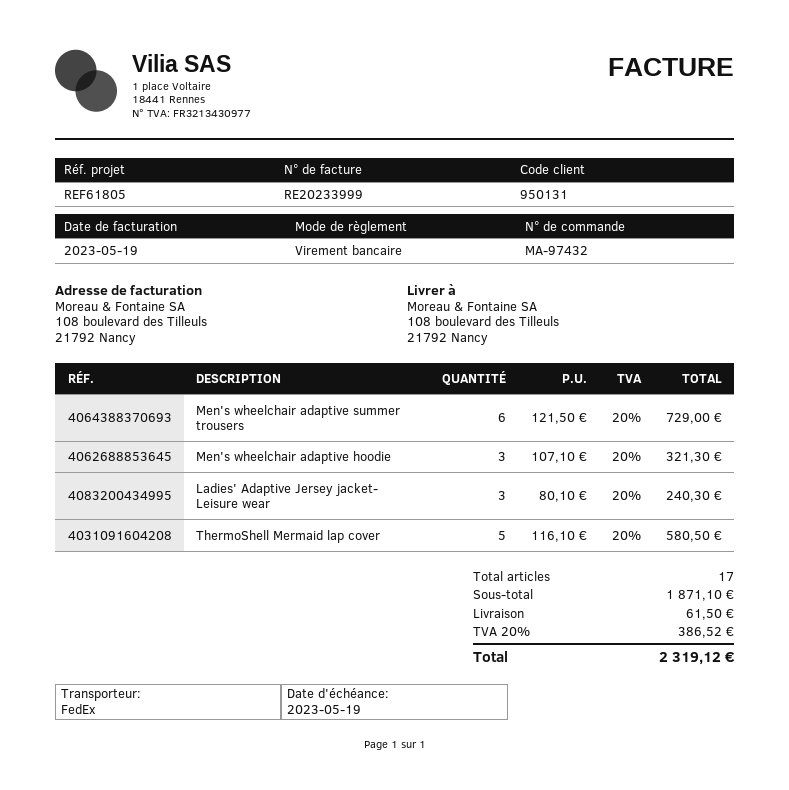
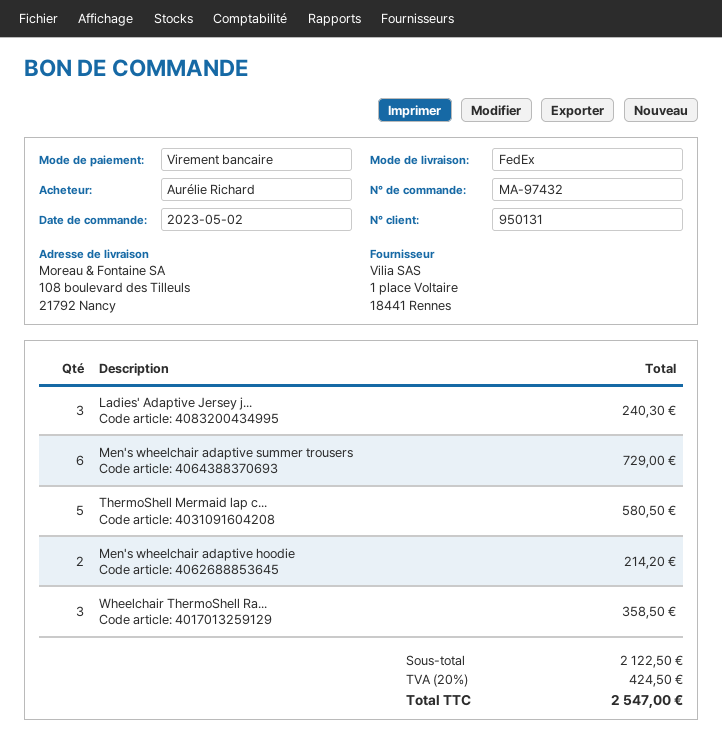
Men's wheelchair adaptive hoodie: 3 for 321.30 -> 2 for 214.20
Wheelchair ThermoShell Ra...: none -> 3 for 358.50
subtotal: 1871.10 -> 2122.50
shipping: 61.50 -> none
tax: 20% = 386.52 -> 20% = 424.50
total: 2319.12 -> 2547.00

